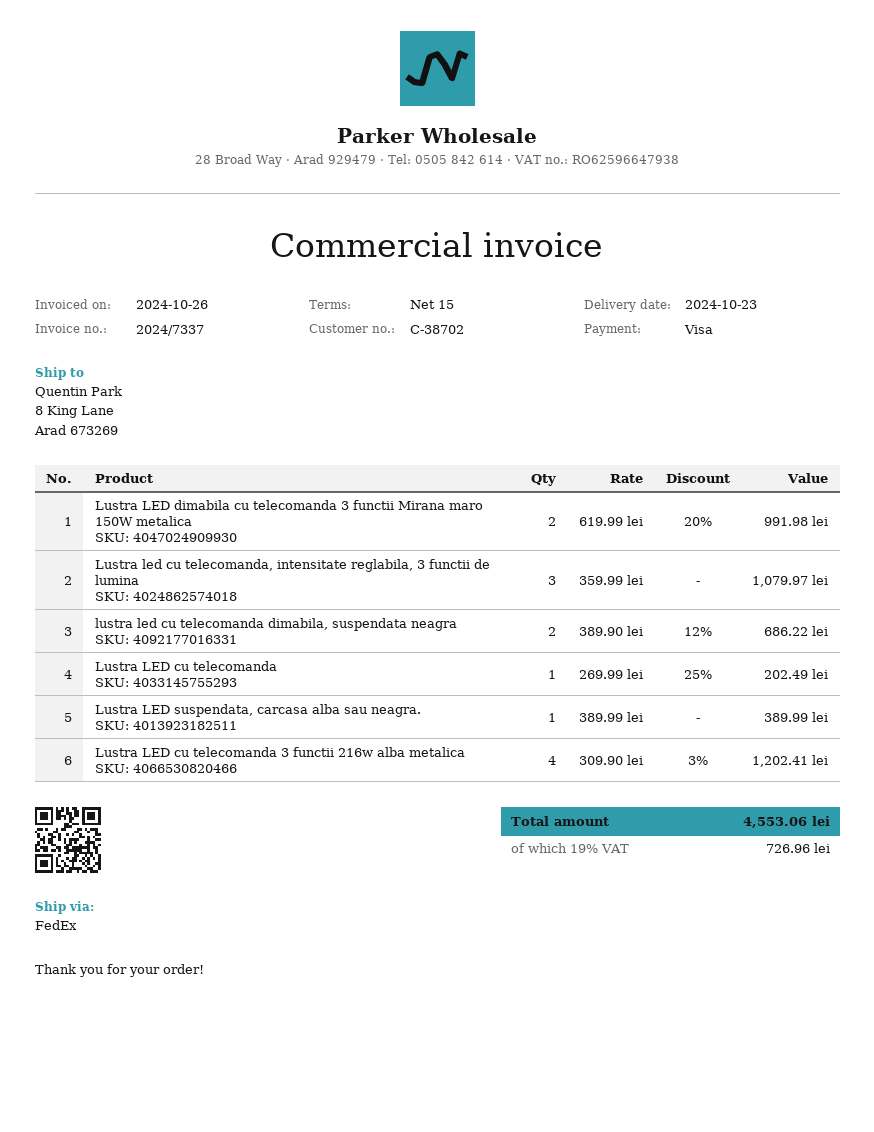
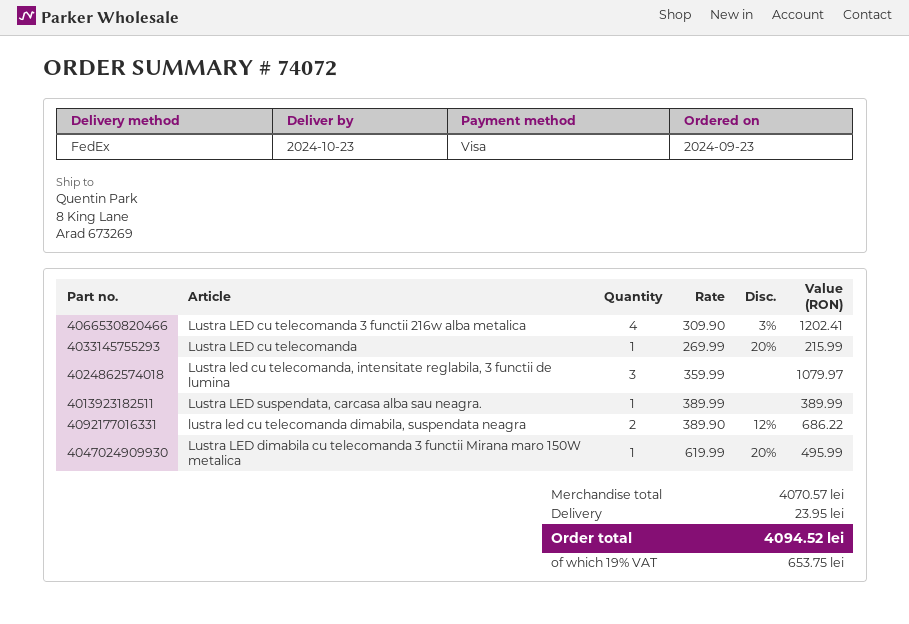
Lustra LED dimabila cu telecomanda 3 functii Mirana maro 150W metalica: 2 x 619.99 - 20% = 991.98 -> 1 x 619.99 - 20% = 495.99
Lustra LED cu telecomanda: 1 x 269.99 - 25% = 202.49 -> 1 x 269.99 - 20% = 215.99
shipping: none -> 23.95
tax: 19% = 726.96 -> 19% = 653.75
total: 4553.06 -> 4094.52

